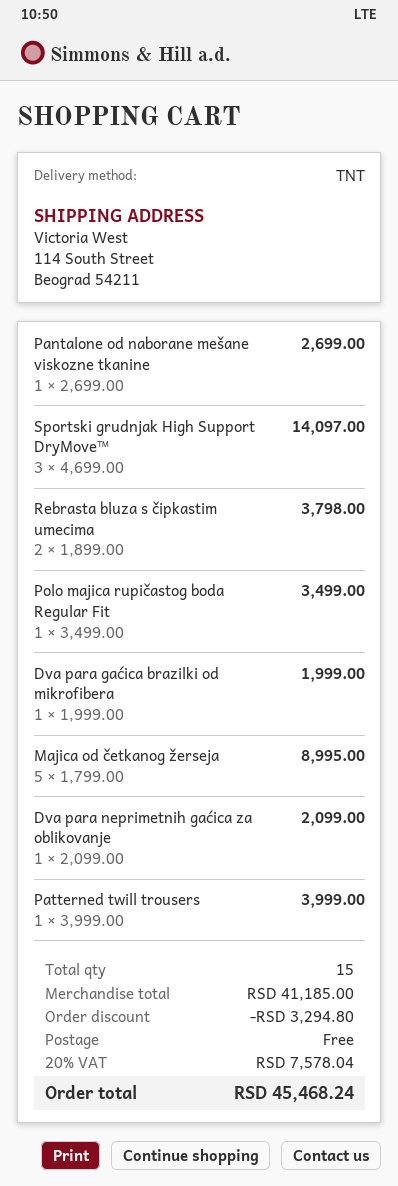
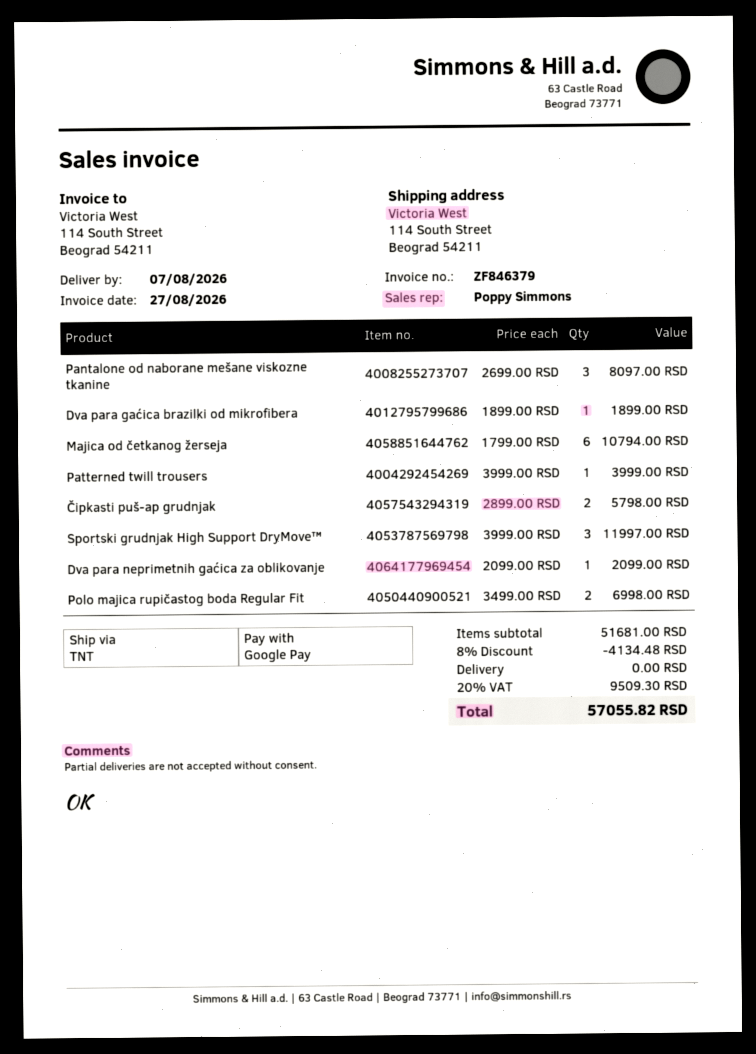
Pantalone od naborane mešane viskozne tkanine: 1 x 2699.00 = 2699.00 -> 3 x 2699.00 = 8097.00
Sportski grudnjak High Support DryMove™: 3 x 4699.00 = 14097.00 -> 3 x 3999.00 = 11997.00
Rebrasta bluza s čipkastim umecima: 2 x 1899.00 = 3798.00 -> none
Polo majica rupičastog boda Regular Fit: 1 x 3499.00 = 3499.00 -> 2 x 3499.00 = 6998.00
Dva para gaćica brazilki od mikrofibera: 1 x 1999.00 = 1999.00 -> 1 x 1899.00 = 1899.00
Majica od četkanog žerseja: 5 x 1799.00 = 8995.00 -> 6 x 1799.00 = 10794.00
Čipkasti puš-ap grudnjak: none -> 2 x 2899.00 = 5798.00
subtotal: 41185.00 -> 51681.00
discount: 3294.80 -> 4134.48
tax: 20% = 7578.04 -> 20% = 9509.30
total: 45468.24 -> 57055.82

